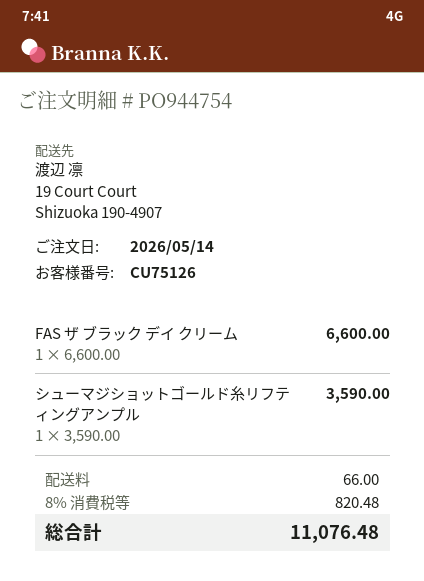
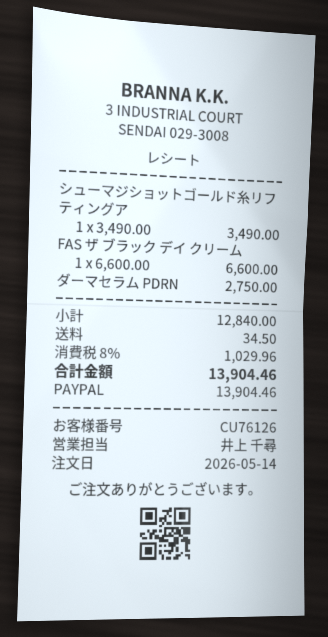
customer number: CU75126 -> CU76126
シューマジショットゴールド糸リフティングアンプル: 1 x 3590.00 = 3590.00 -> 1 x 3490.00 = 3490.00
ダーマセラム PDRN: none -> 1 x 2750.00 = 2750.00
shipping: 66.00 -> 34.50
tax: 8% = 820.48 -> 8% = 1029.96
total: 11076.48 -> 13904.46

